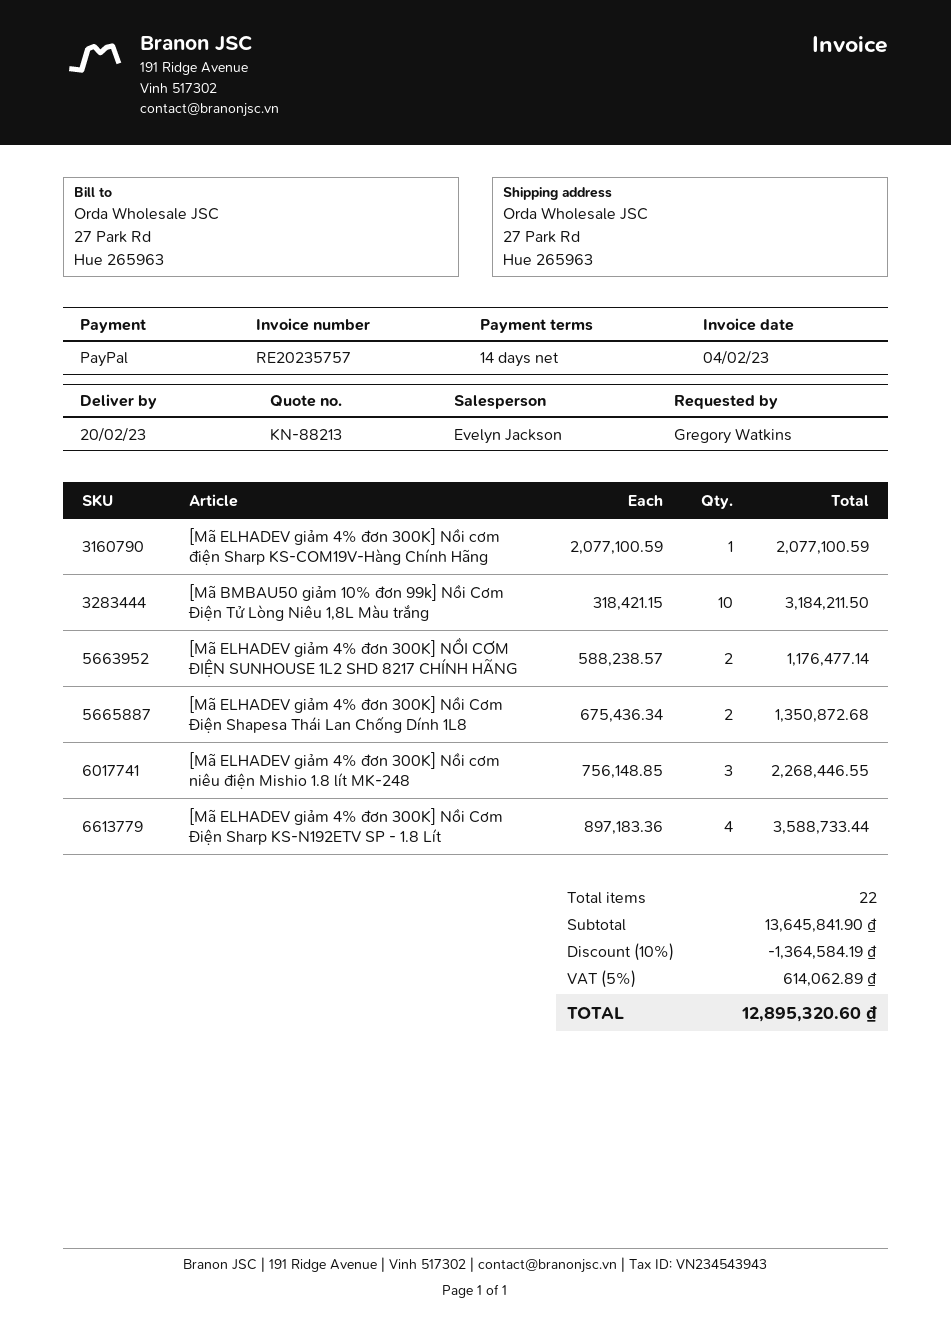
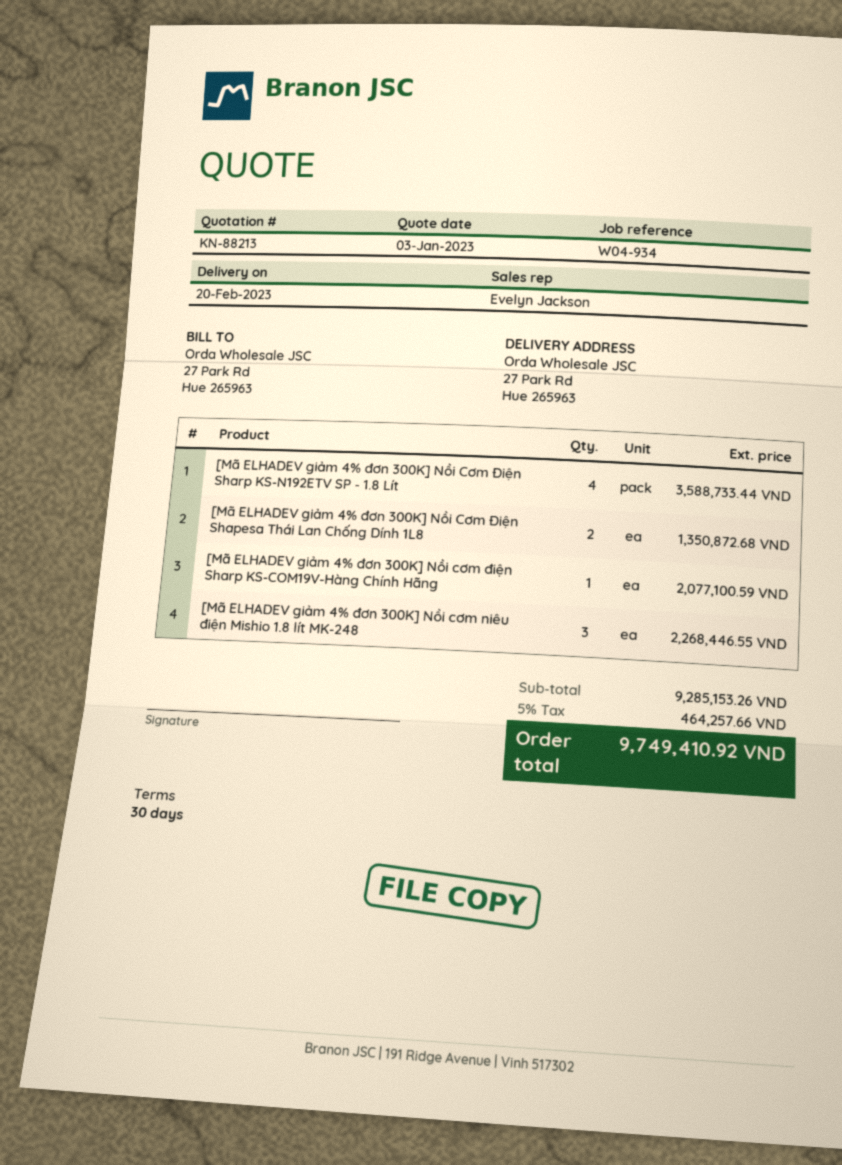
payment terms: 14 days -> 30 days
[Mã BMBAU50 giảm 10% đơn 99k] Nồi Cơm Điện Tử Lòng Niêu 1,8L Màu trắng: 10 for 3184211.50 -> none
[Mã ELHADEV giảm 4% đơn 300K] NỒI CƠM ĐIỆN SUNHOUSE 1L2 SHD 8217 CHÍNH HÃNG: 2 for 1176477.14 -> none
subtotal: 13645841.90 -> 9285153.26
discount: 10% = 1364584.19 -> none
tax: 5% = 614062.89 -> 5% = 464257.66
total: 12895320.60 -> 9749410.92

